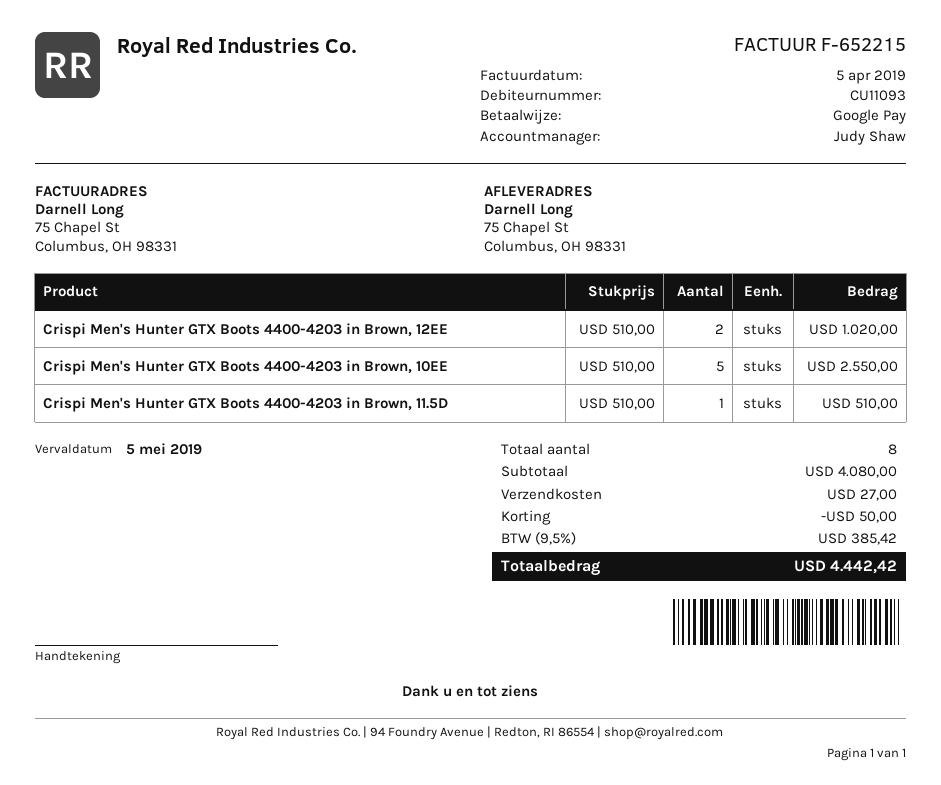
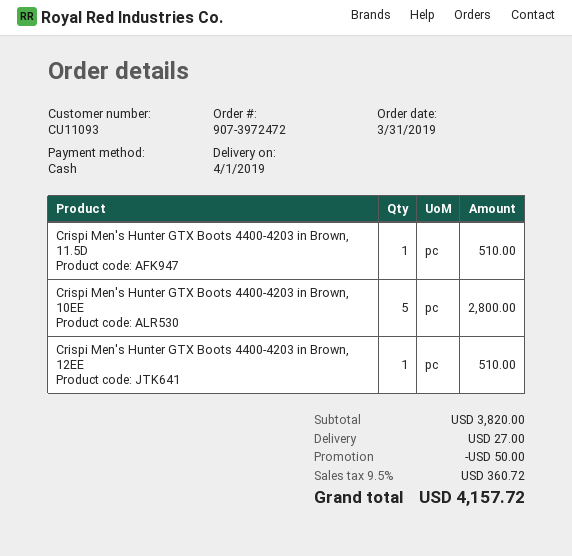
payment method: Google Pay -> cash
Crispi Men's Hunter GTX Boots 4400-4203 in Brown, 12EE: 2 for 1020.00 -> 1 for 510.00
Crispi Men's Hunter GTX Boots 4400-4203 in Brown, 10EE: 5 for 2550.00 -> 5 for 2800.00
subtotal: 4080.00 -> 3820.00
tax: 9.5% = 385.42 -> 9.5% = 360.72
total: 4442.42 -> 4157.72

